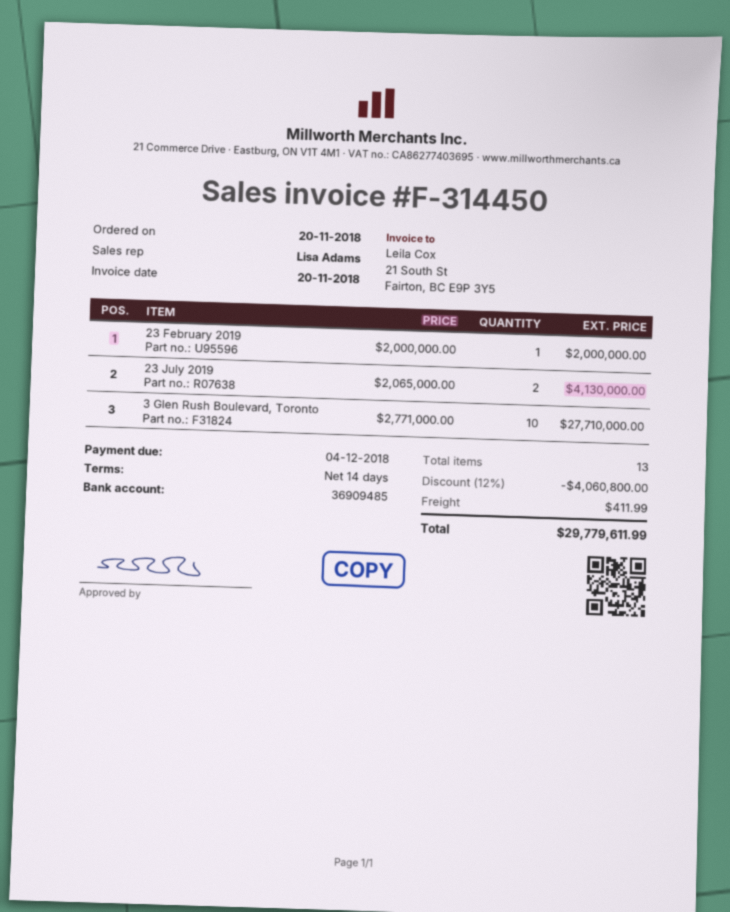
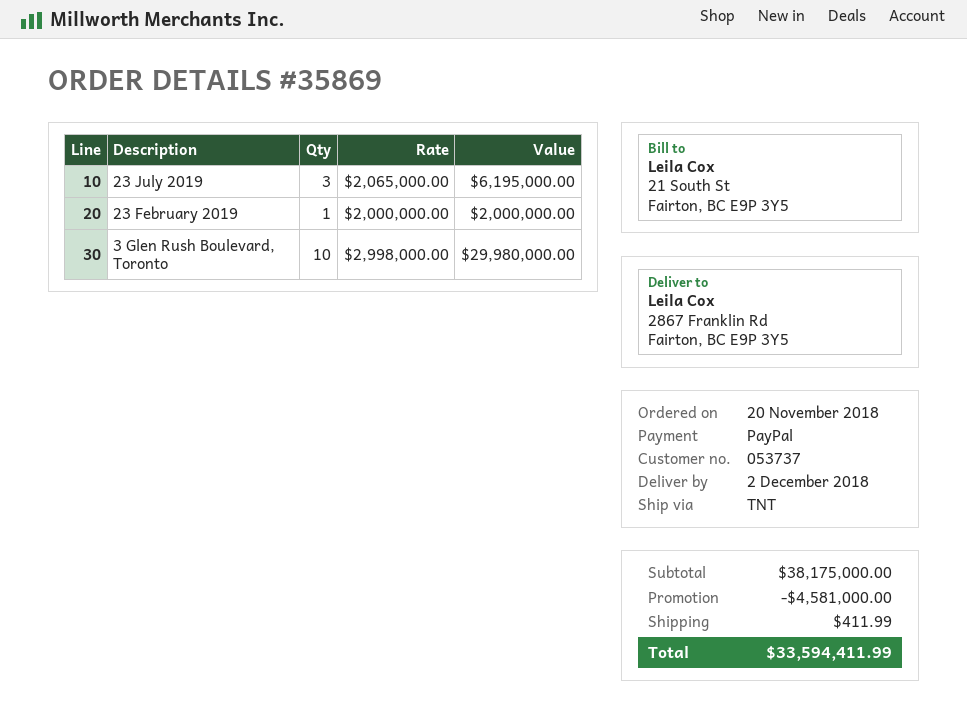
23 July 2019: 2 x 2065000.00 = 4130000.00 -> 3 x 2065000.00 = 6195000.00
3 Glen Rush Boulevard, Toronto: 10 x 2771000.00 = 27710000.00 -> 10 x 2998000.00 = 29980000.00
discount: 4060800.00 -> 4581000.00
total: 29779611.99 -> 33594411.99

